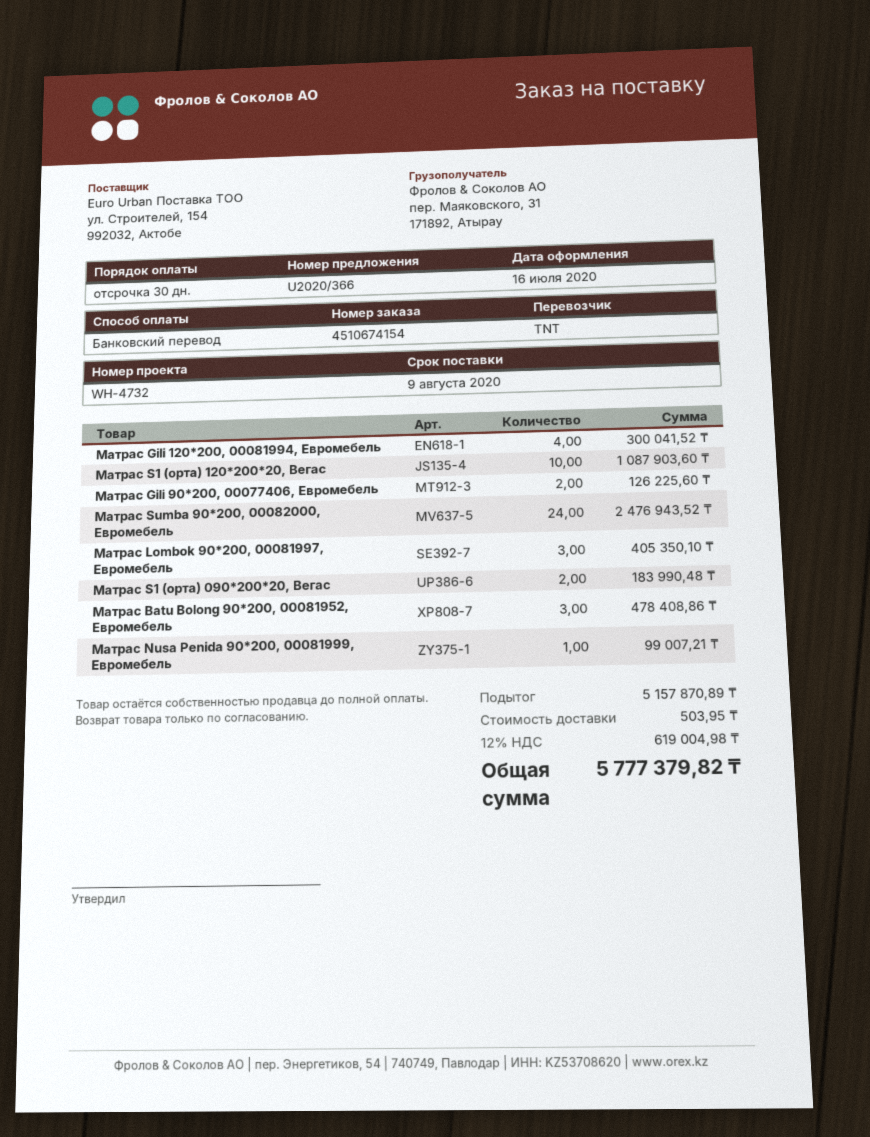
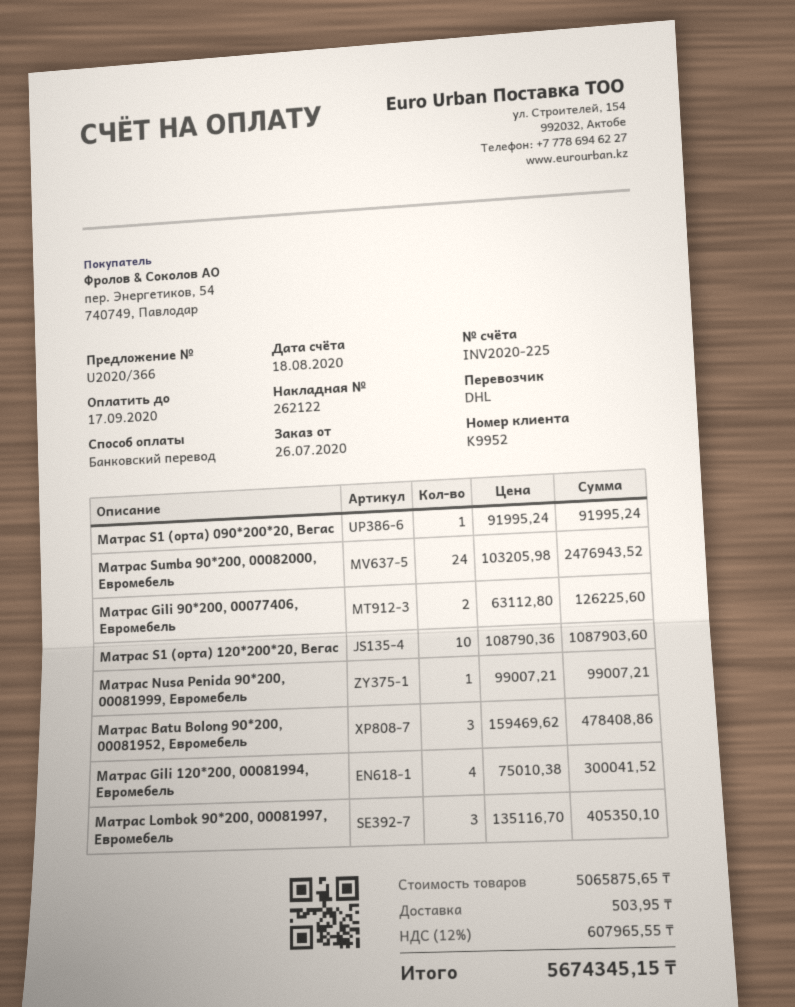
order date: 2020-07-16 -> 2020-07-26
shipping method: TNT -> DHL
Матрас S1 (орта) 090*200*20, Вегас: 2 for 183990.48 -> 1 for 91995.24
subtotal: 5157870.89 -> 5065875.65
tax: 12% = 619004.98 -> 12% = 607965.55
total: 5777379.82 -> 5674345.15

